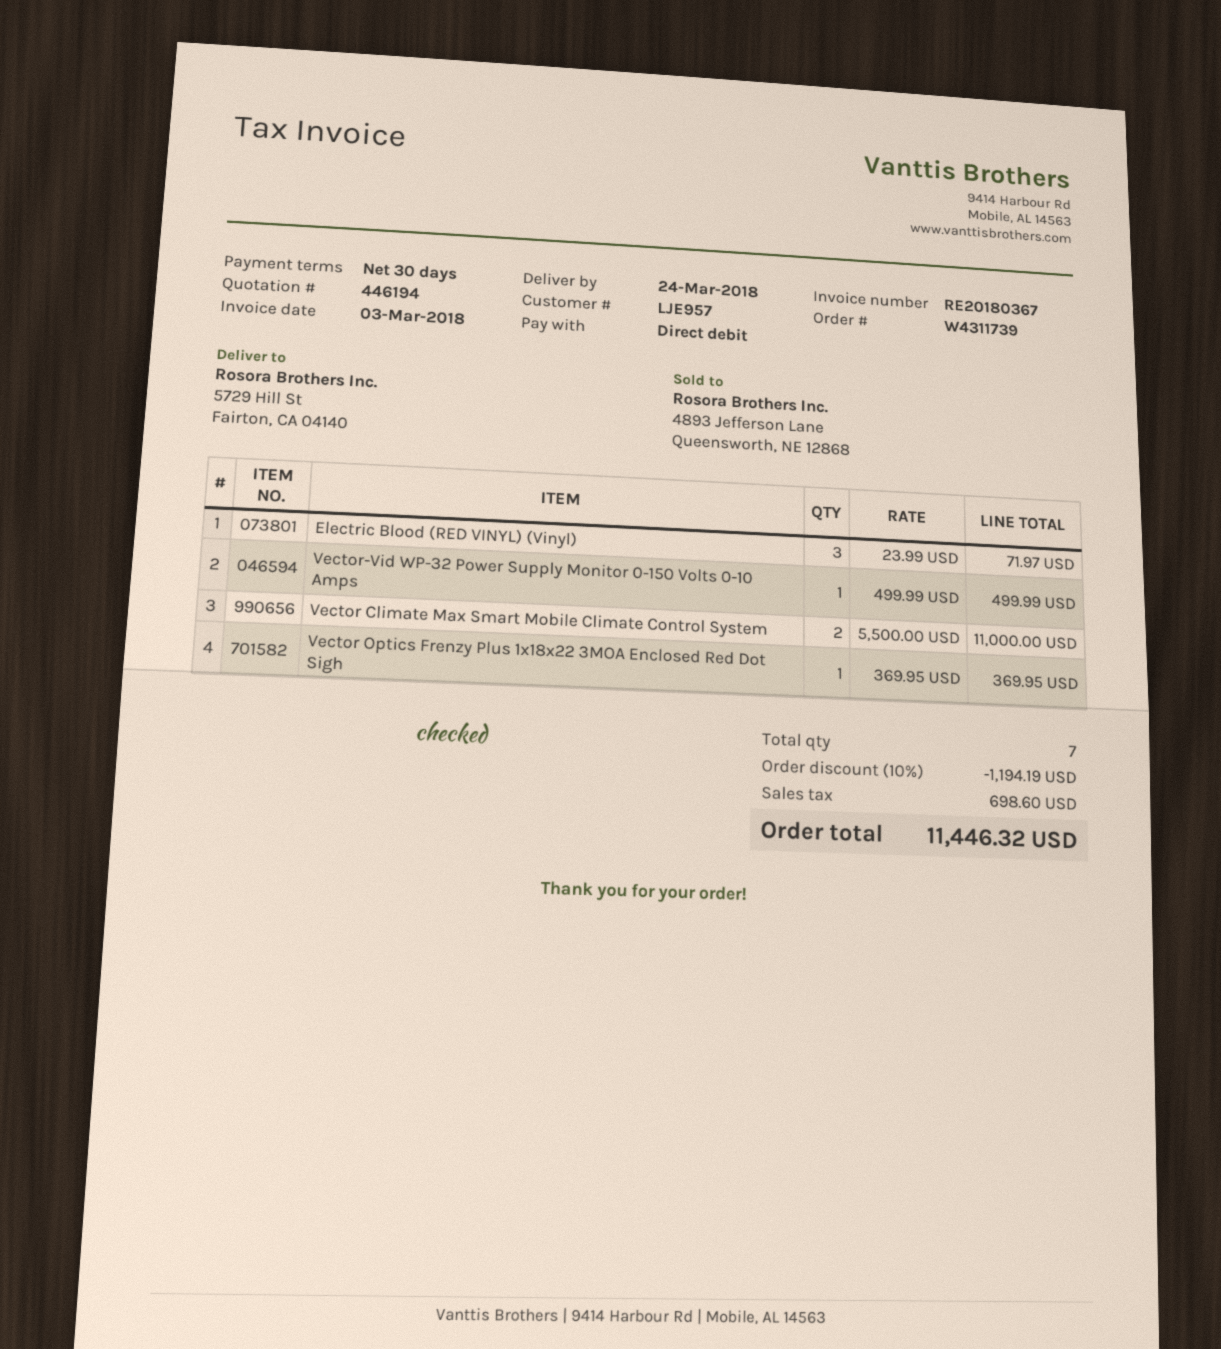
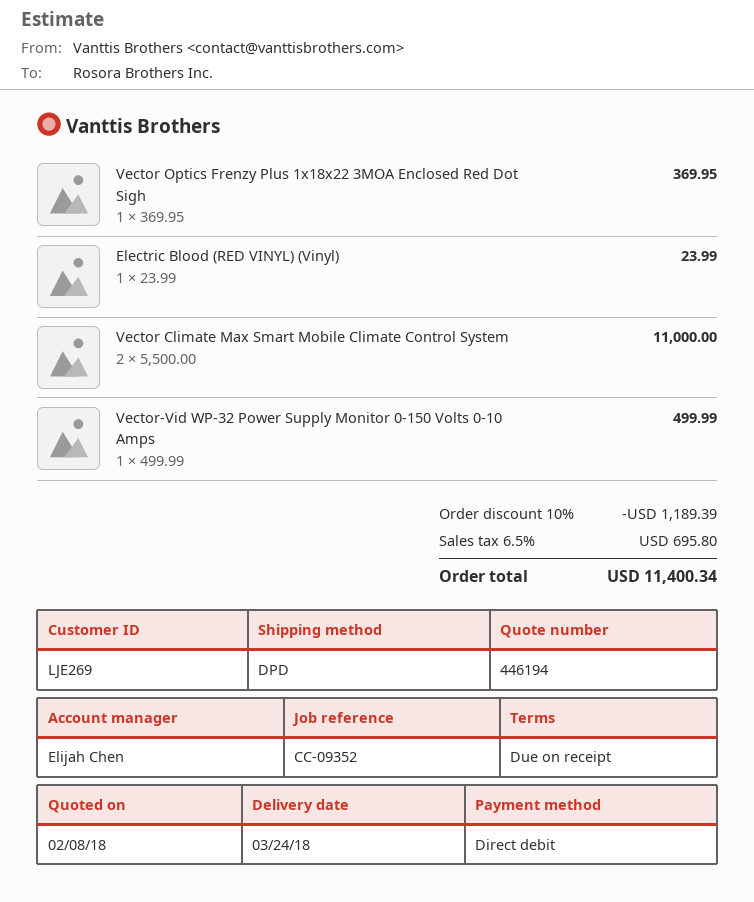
payment terms: 30 days -> on receipt
customer number: LJE957 -> LJE269
Electric Blood (RED VINYL) (Vinyl): 3 x 23.99 = 71.97 -> 1 x 23.99 = 23.99
discount: 10% = 1194.19 -> 10% = 1189.39
tax: 698.60 -> 695.80
total: 11446.32 -> 11400.34

